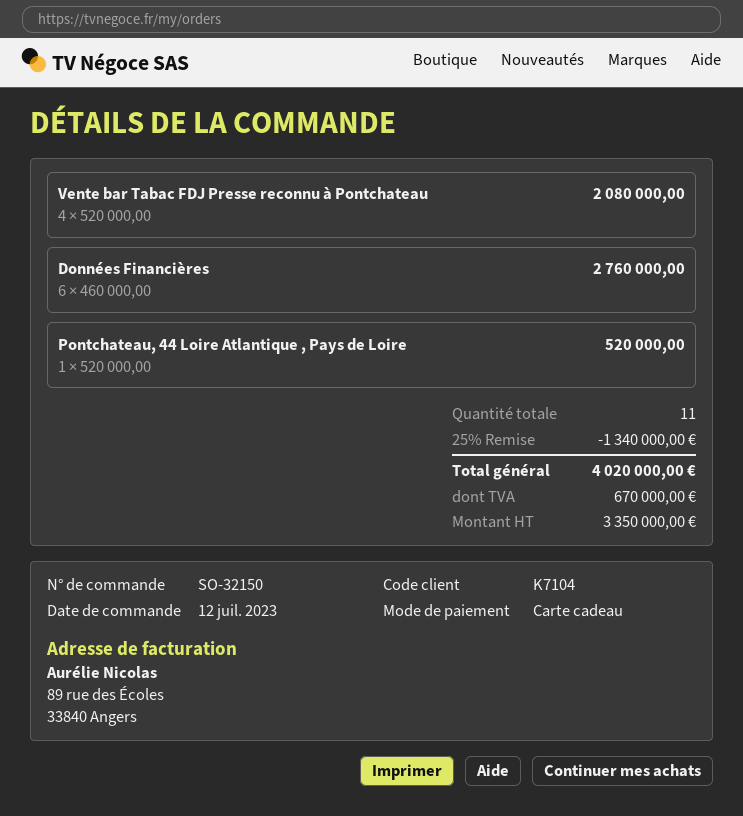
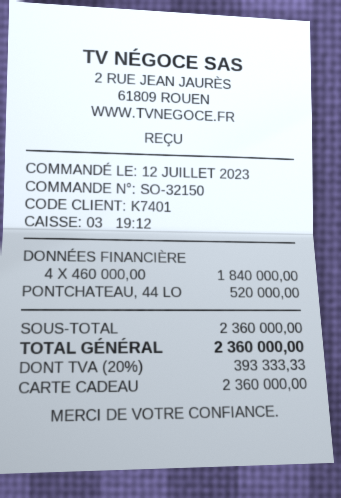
customer number: K7104 -> K7401
Vente bar Tabac FDJ Presse reconnu à Pontchateau: 4 x 520000.00 = 2080000.00 -> none
Données Financières: 6 x 460000.00 = 2760000.00 -> 4 x 460000.00 = 1840000.00
discount: 25% = 1340000.00 -> none
tax: 670000.00 -> 393333.33
total: 4020000.00 -> 2360000.00

